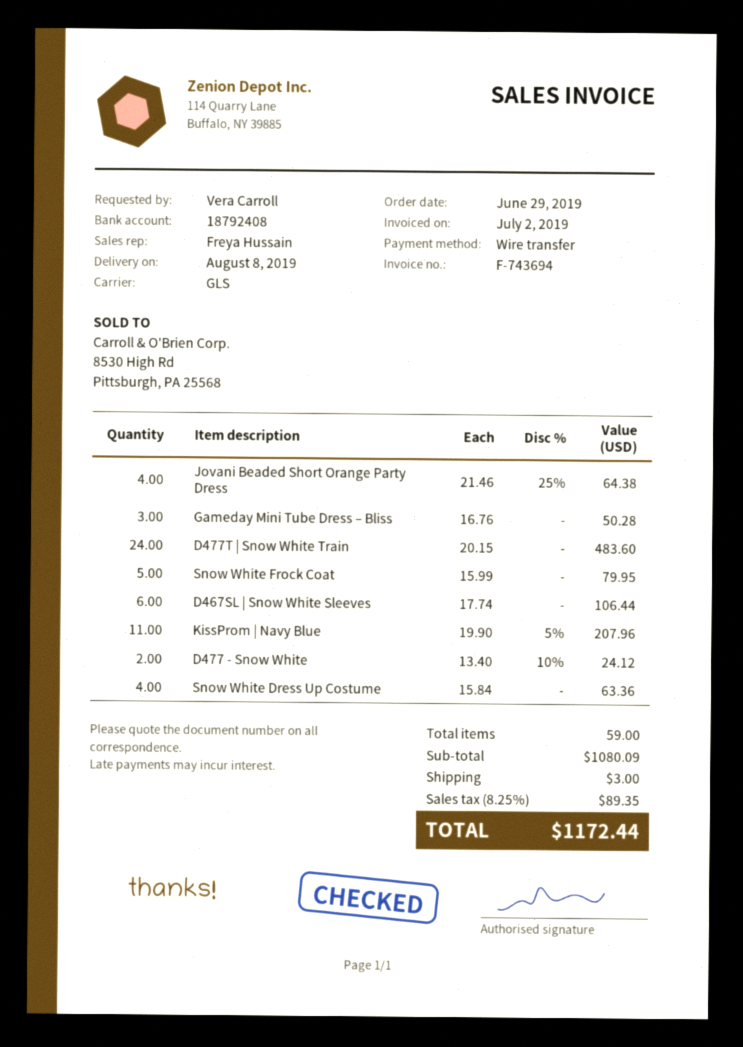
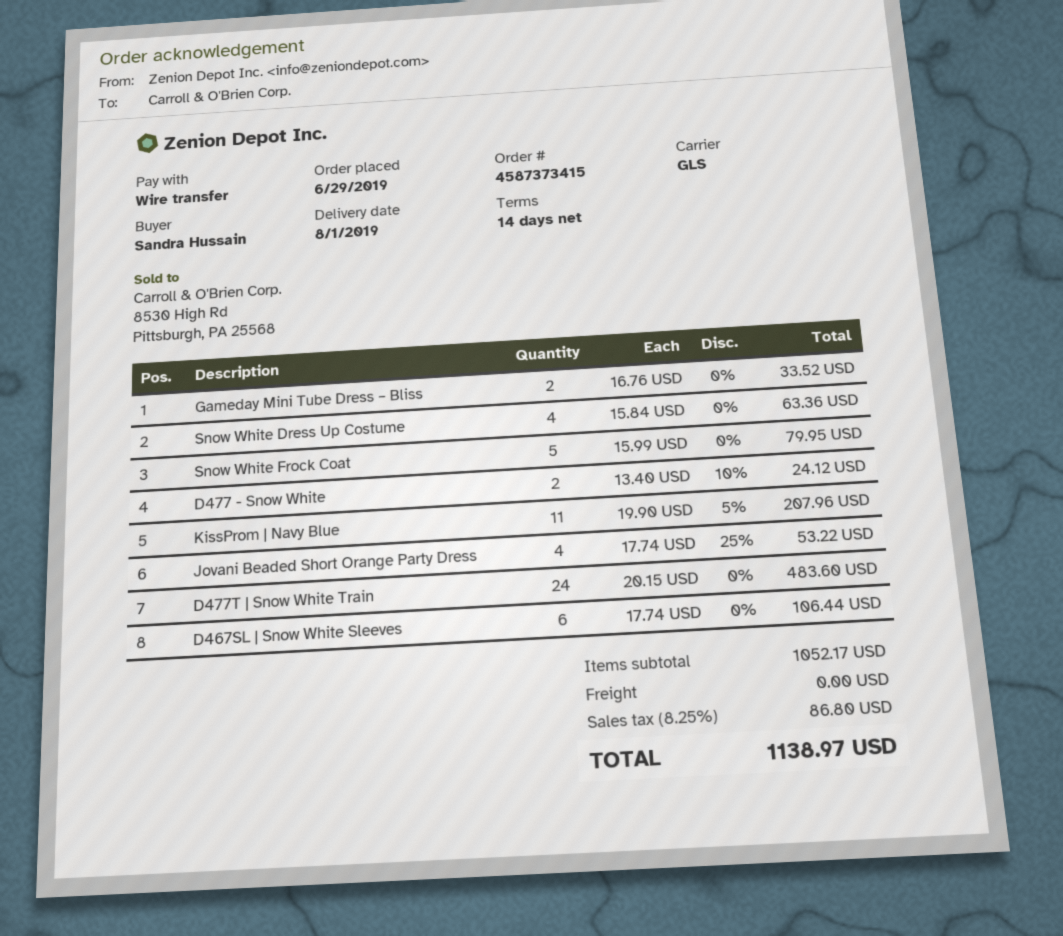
delivery date: 2019-08-08 -> 2019-08-01
ordered by: Vera Carroll -> Sandra Hussain
Jovani Beaded Short Orange Party Dress: 4 x 21.46 - 25% = 64.38 -> 4 x 17.74 - 25% = 53.22
Gameday Mini Tube Dress – Bliss: 3 x 16.76 = 50.28 -> 2 x 16.76 = 33.52
subtotal: 1080.09 -> 1052.17
shipping: 3.00 -> 0.00
tax: 8.25% = 89.35 -> 8.25% = 86.80
total: 1172.44 -> 1138.97

